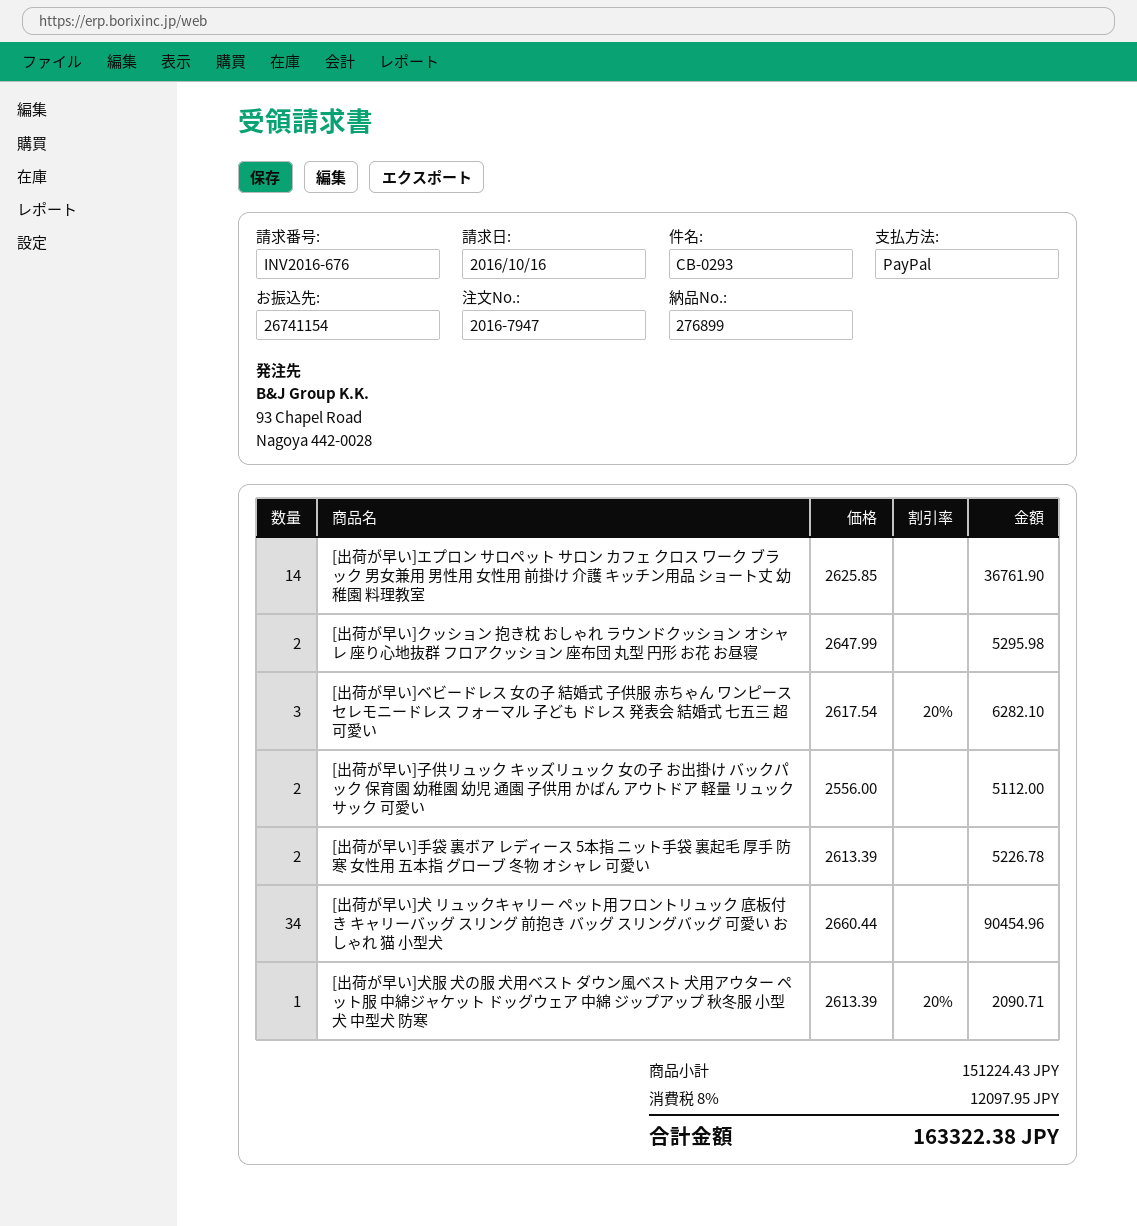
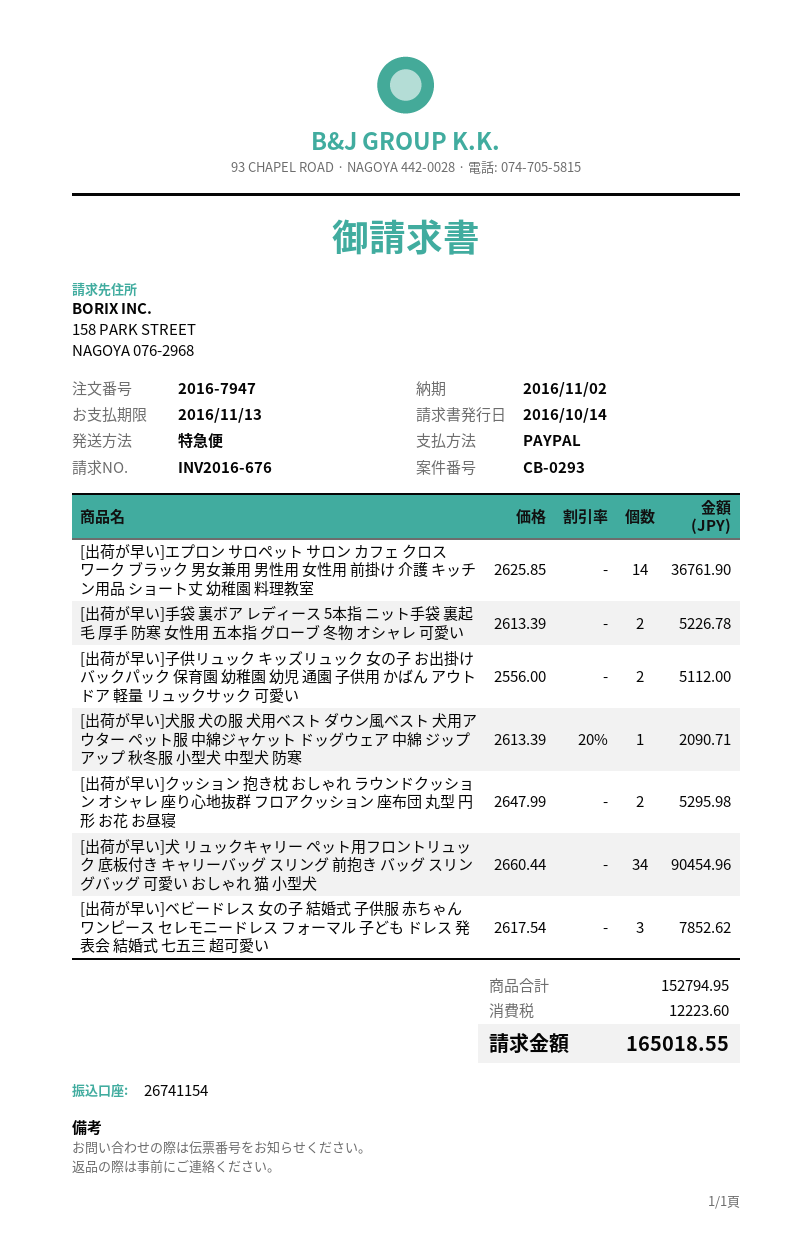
invoice date: 2016-10-16 -> 2016-10-14
[出荷が早い]ベビードレス 女の子 結婚式 子供服 赤ちゃん ワンピース セレモニードレス フォーマル 子ども ドレス 発表会 結婚式 七五三 超可愛い: 3 x 2617.54 - 20% = 6282.10 -> 3 x 2617.54 = 7852.62
subtotal: 151224.43 -> 152794.95
tax: 12097.95 -> 12223.60
total: 163322.38 -> 165018.55

